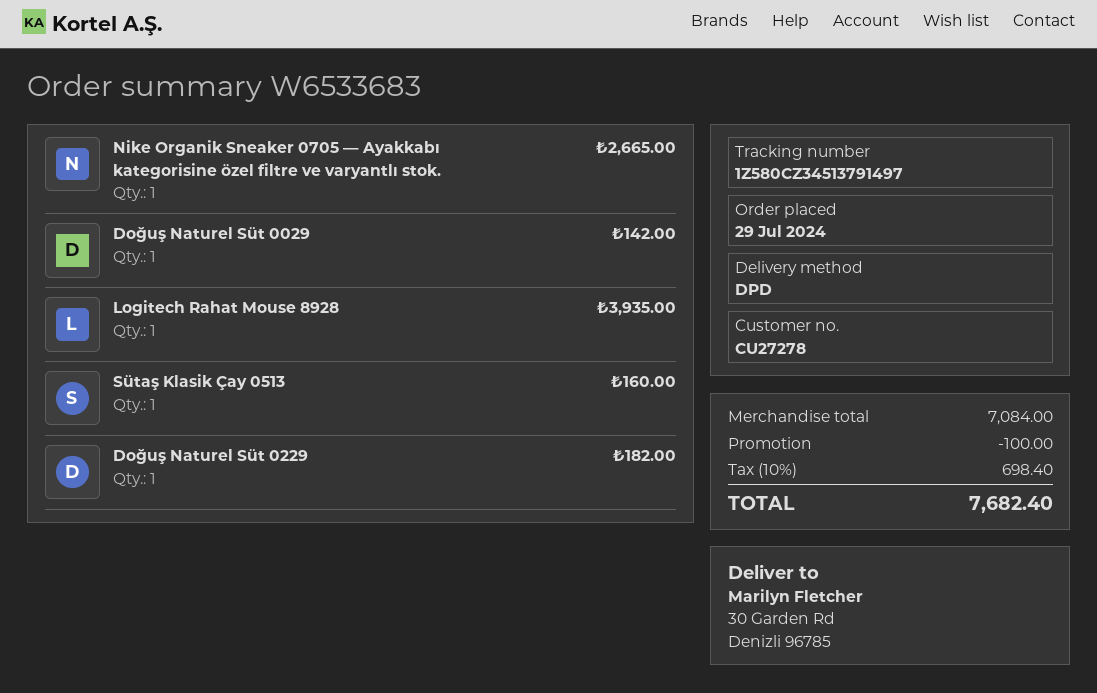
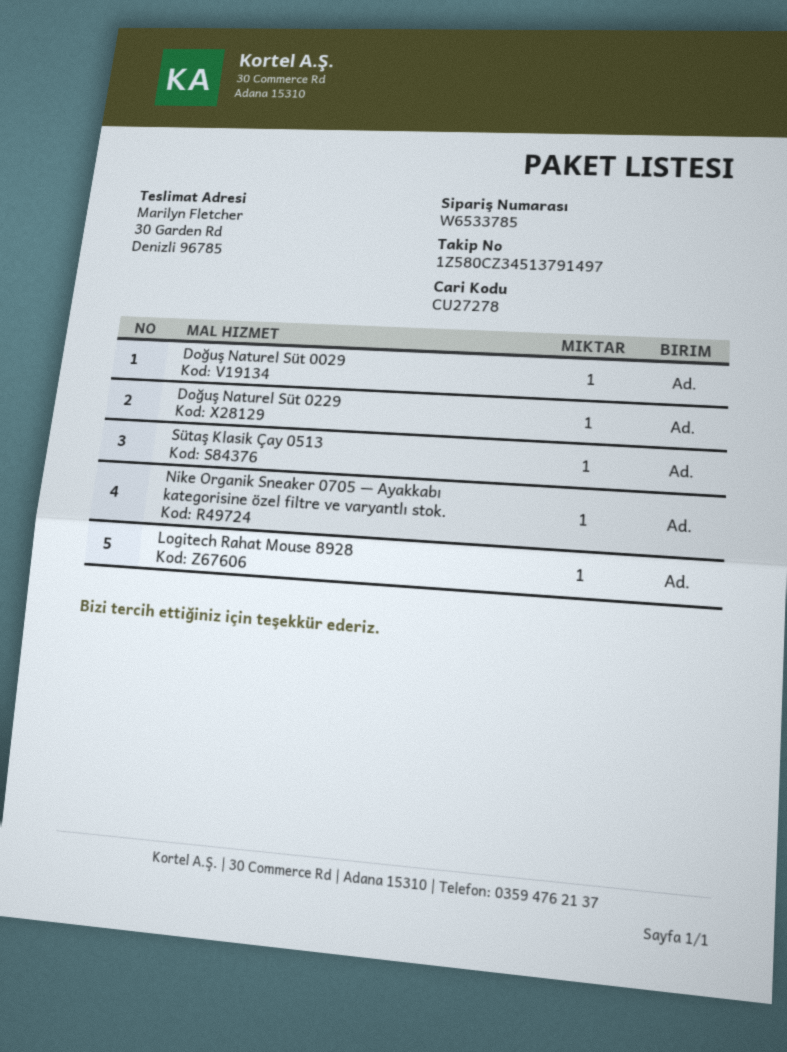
order number: W6533683 -> W6533785

